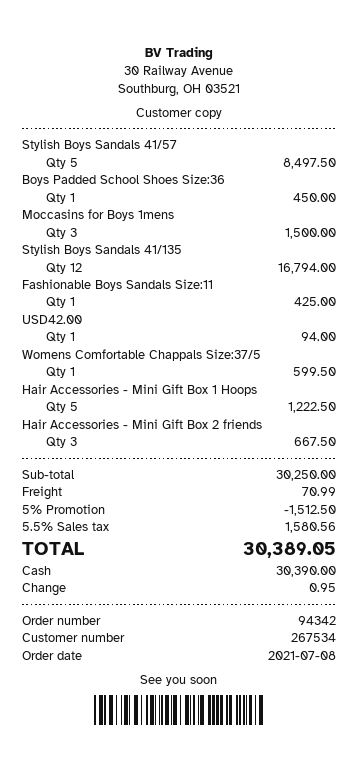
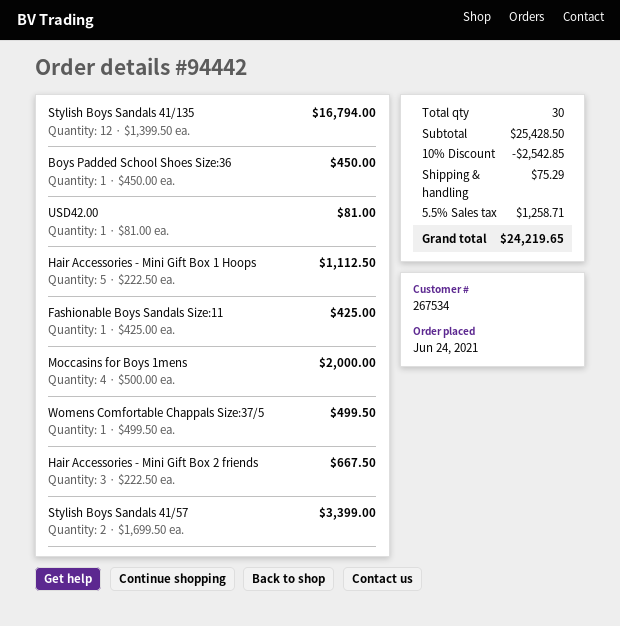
order number: 94342 -> 94442
order date: 2021-07-08 -> 2021-06-24
Stylish Boys Sandals 41/57: 5 for 8497.50 -> 2 for 3399.00
Moccasins for Boys 1mens: 3 for 1500.00 -> 4 for 2000.00
USD42.00: 1 for 94.00 -> 1 for 81.00
Womens Comfortable Chappals Size:37/5: 1 for 599.50 -> 1 for 499.50
Hair Accessories - Mini Gift Box 1 Hoops: 5 for 1222.50 -> 5 for 1112.50
subtotal: 30250.00 -> 25428.50
discount: 5% = 1512.50 -> 10% = 2542.85
shipping: 70.99 -> 75.29
tax: 5.5% = 1580.56 -> 5.5% = 1258.71
total: 30389.05 -> 24219.65

